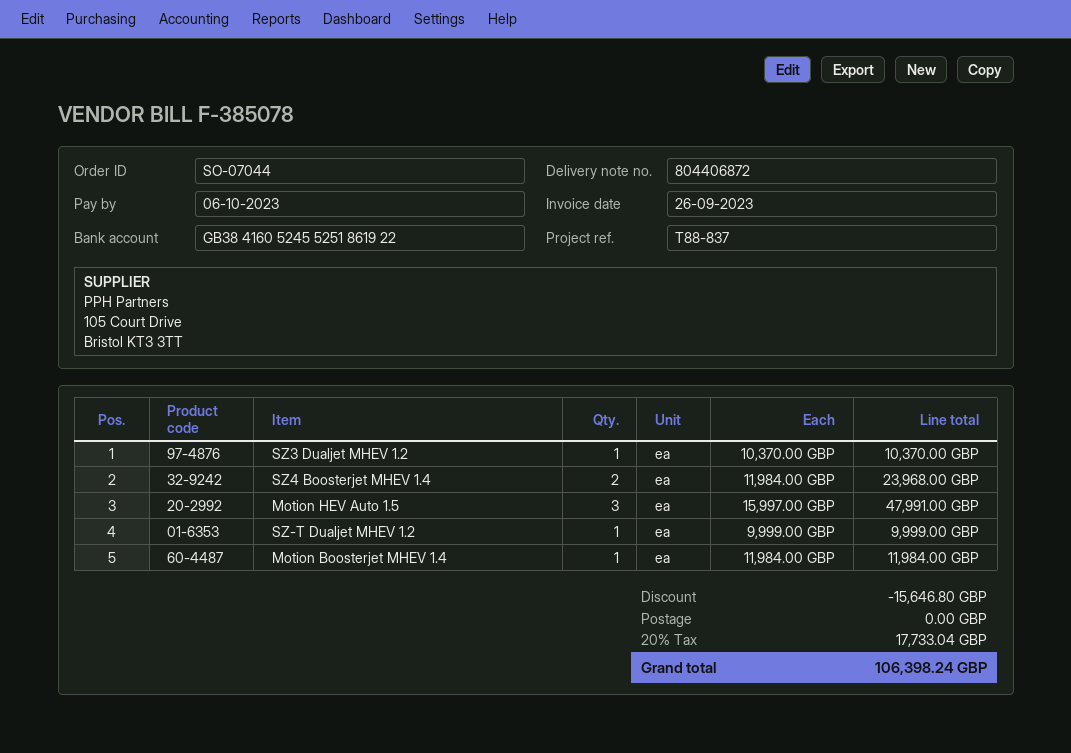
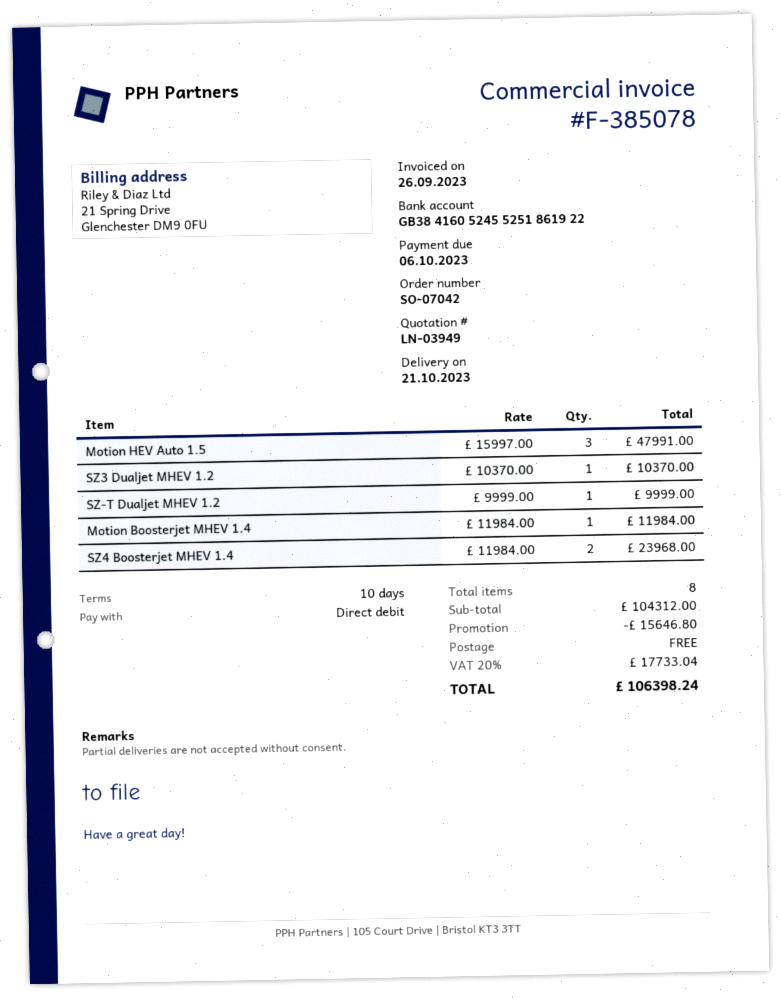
order number: SO-07044 -> SO-07042

